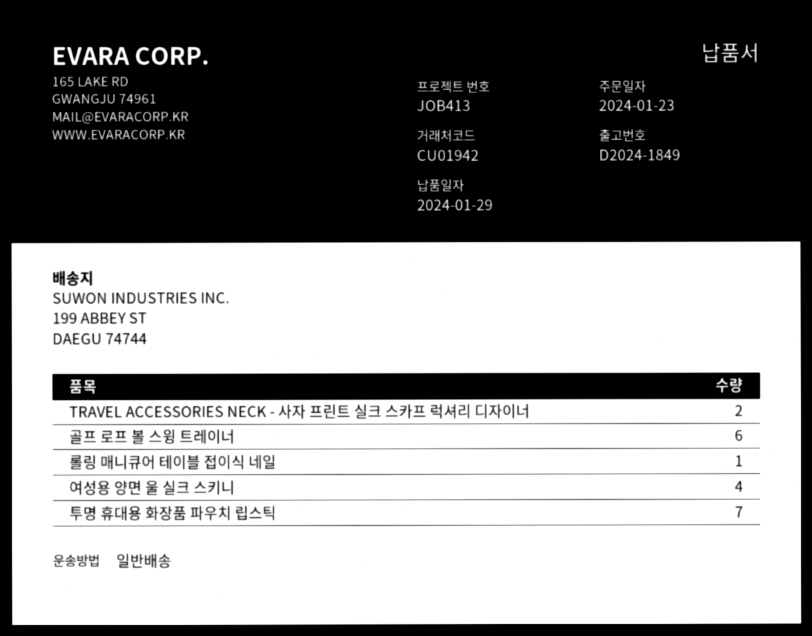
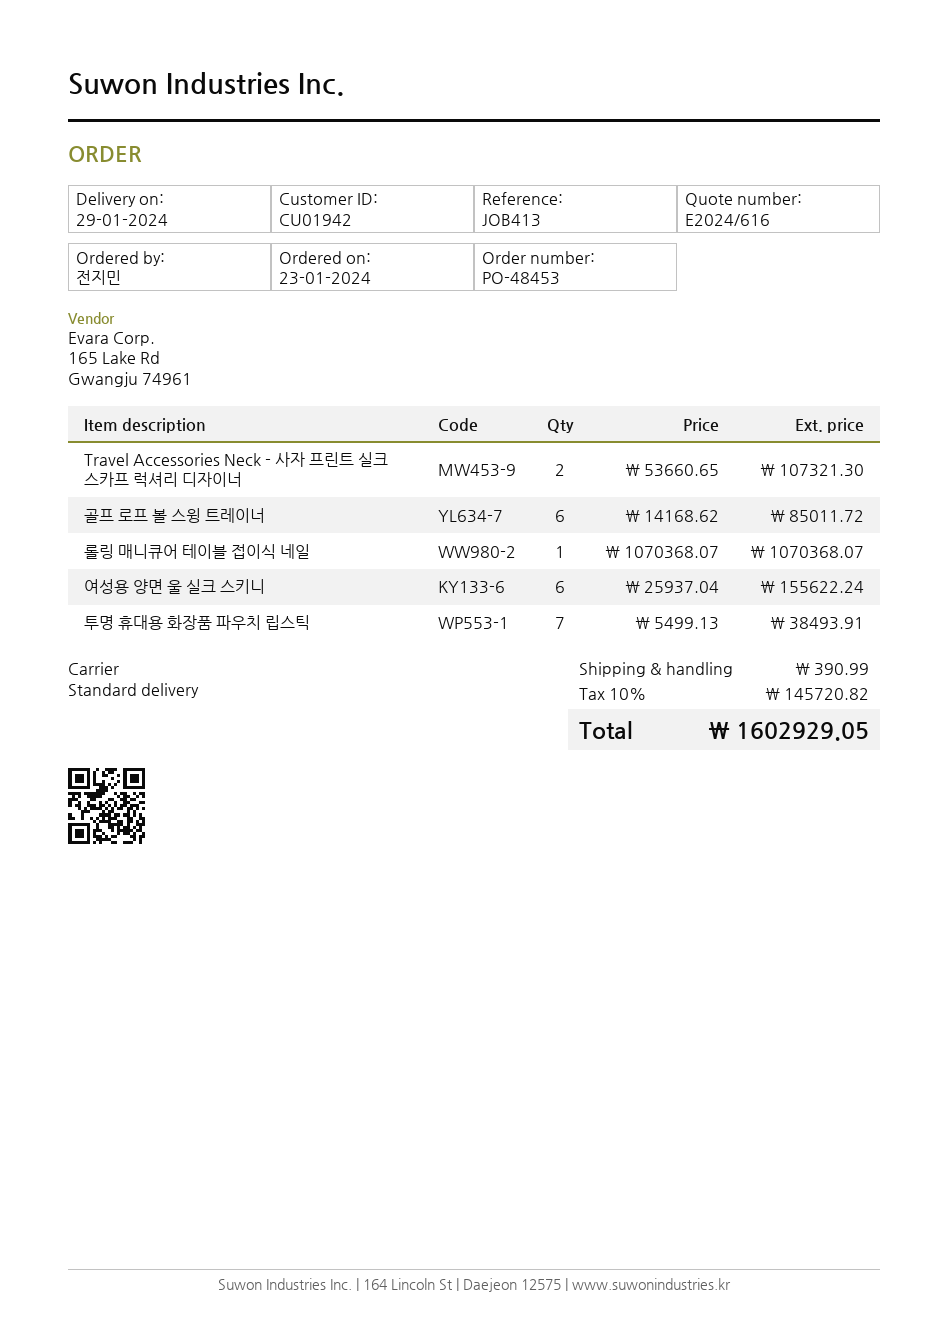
여성용 양면 울 실크 스키니: 4 -> 6

